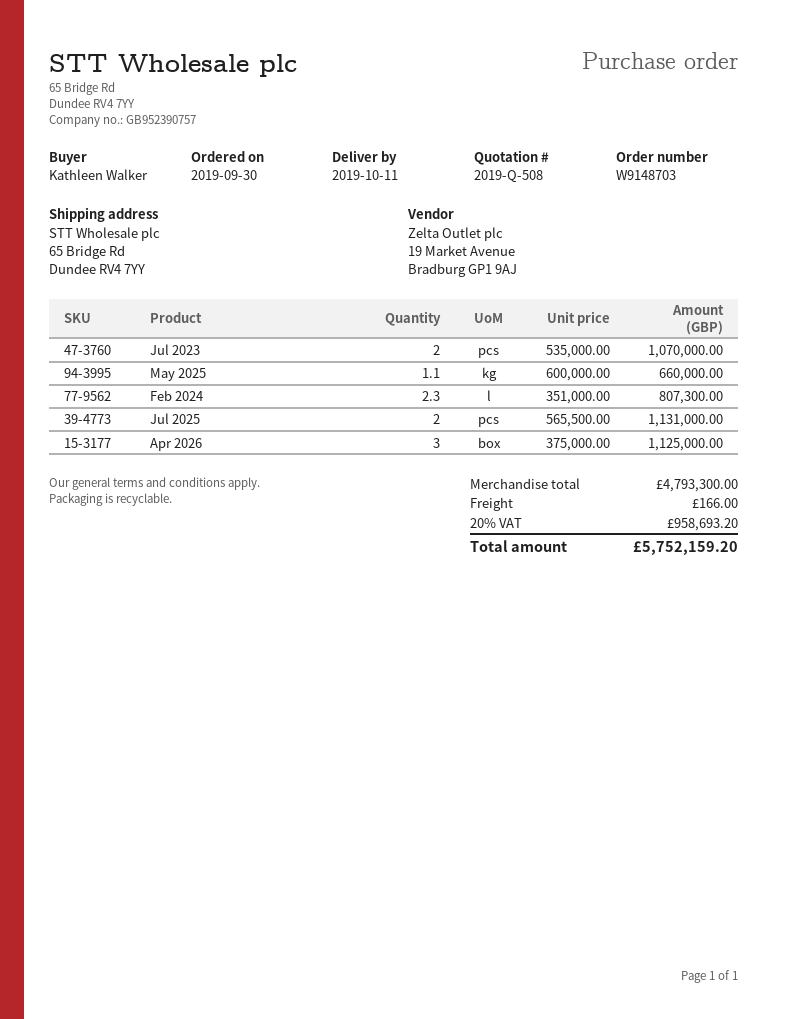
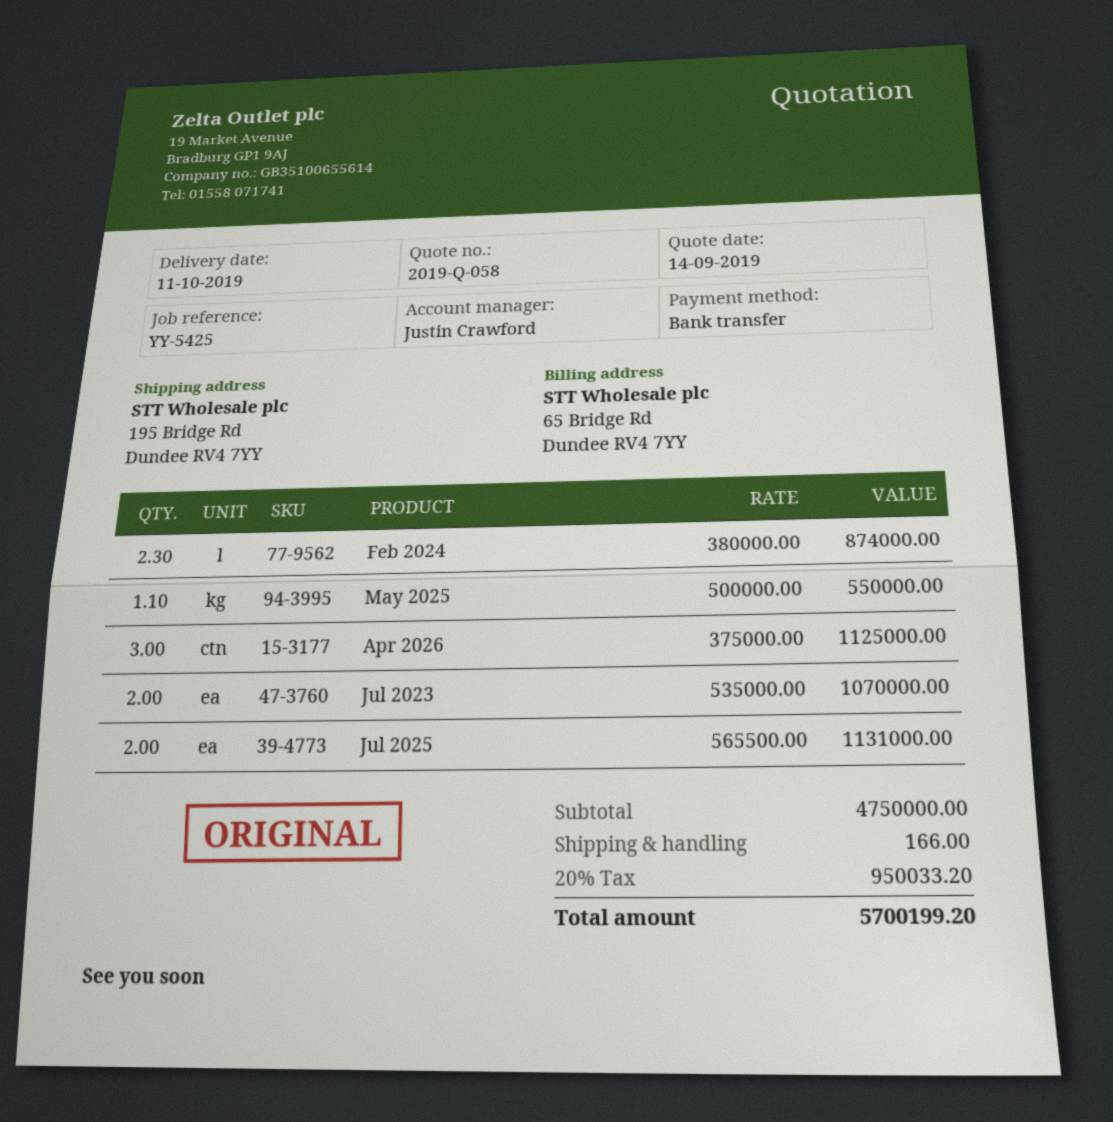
quote number: 2019-Q-508 -> 2019-Q-058
ship to: 65 Bridge Rd, Dundee RV4 7YY -> 195 Bridge Rd, Dundee RV4 7YY
May 2025: 1.1 x 600000.00 = 660000.00 -> 1.1 x 500000.00 = 550000.00
Feb 2024: 2.3 x 351000.00 = 807300.00 -> 2.3 x 380000.00 = 874000.00
subtotal: 4793300.00 -> 4750000.00
tax: 20% = 958693.20 -> 20% = 950033.20
total: 5752159.20 -> 5700199.20

